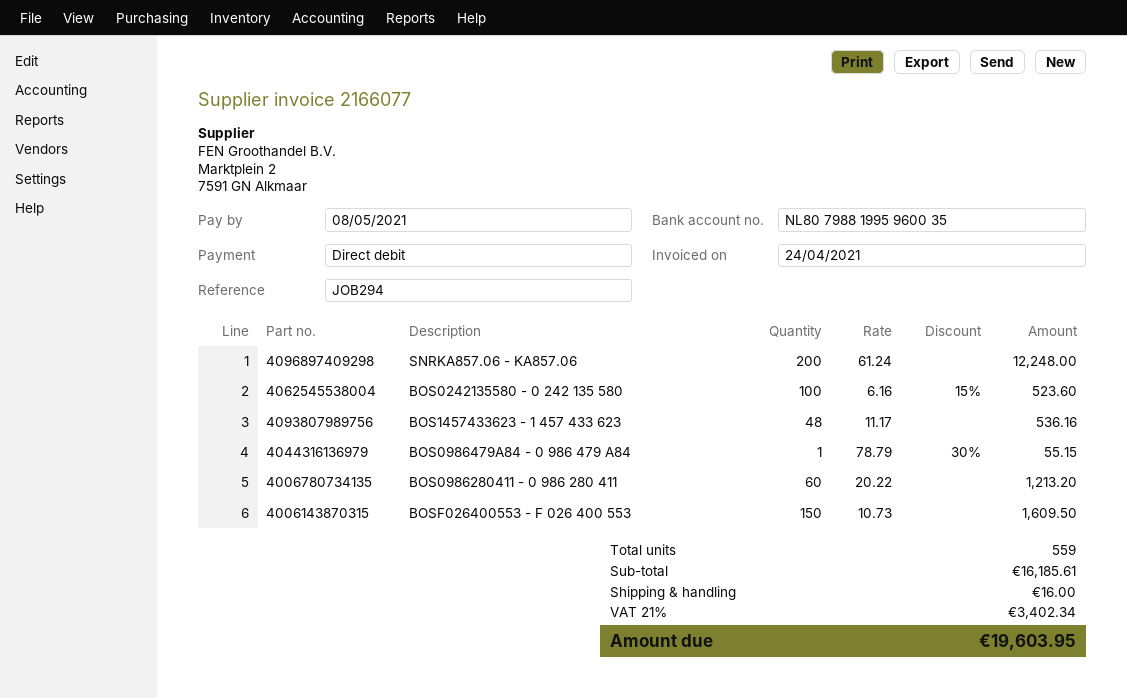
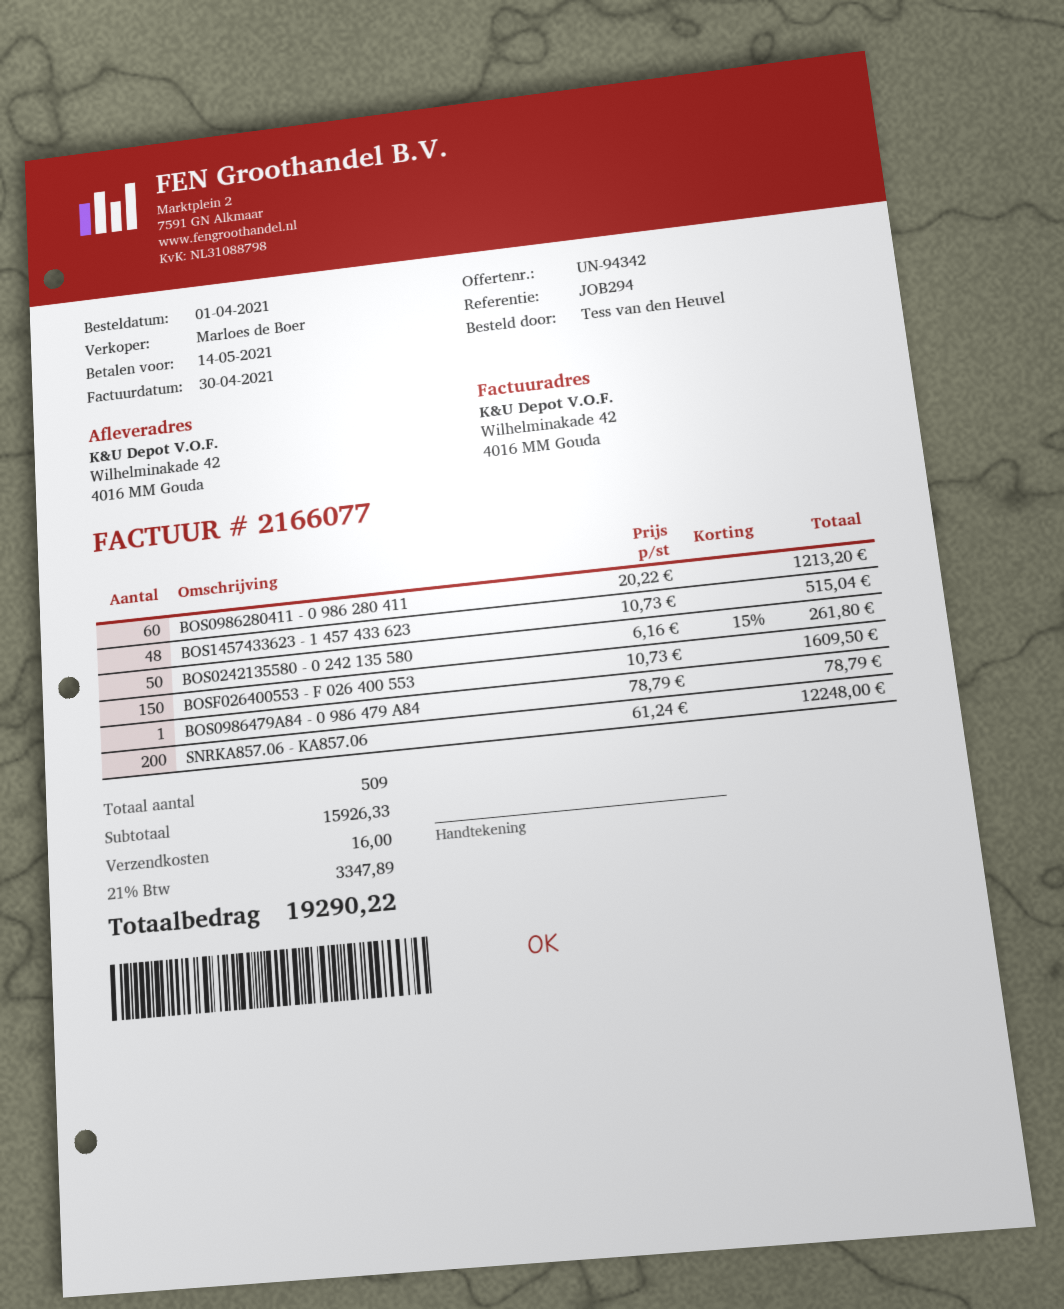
invoice date: 2021-04-24 -> 2021-04-30
due date: 2021-05-08 -> 2021-05-14
BOS0242135580 - 0 242 135 580: 100 x 6.16 - 15% = 523.60 -> 50 x 6.16 - 15% = 261.80
BOS1457433623 - 1 457 433 623: 48 x 11.17 = 536.16 -> 48 x 10.73 = 515.04
BOS0986479A84 - 0 986 479 A84: 1 x 78.79 - 30% = 55.15 -> 1 x 78.79 = 78.79
total quantity: 559 -> 509
subtotal: 16185.61 -> 15926.33
tax: 21% = 3402.34 -> 21% = 3347.89
total: 19603.95 -> 19290.22

